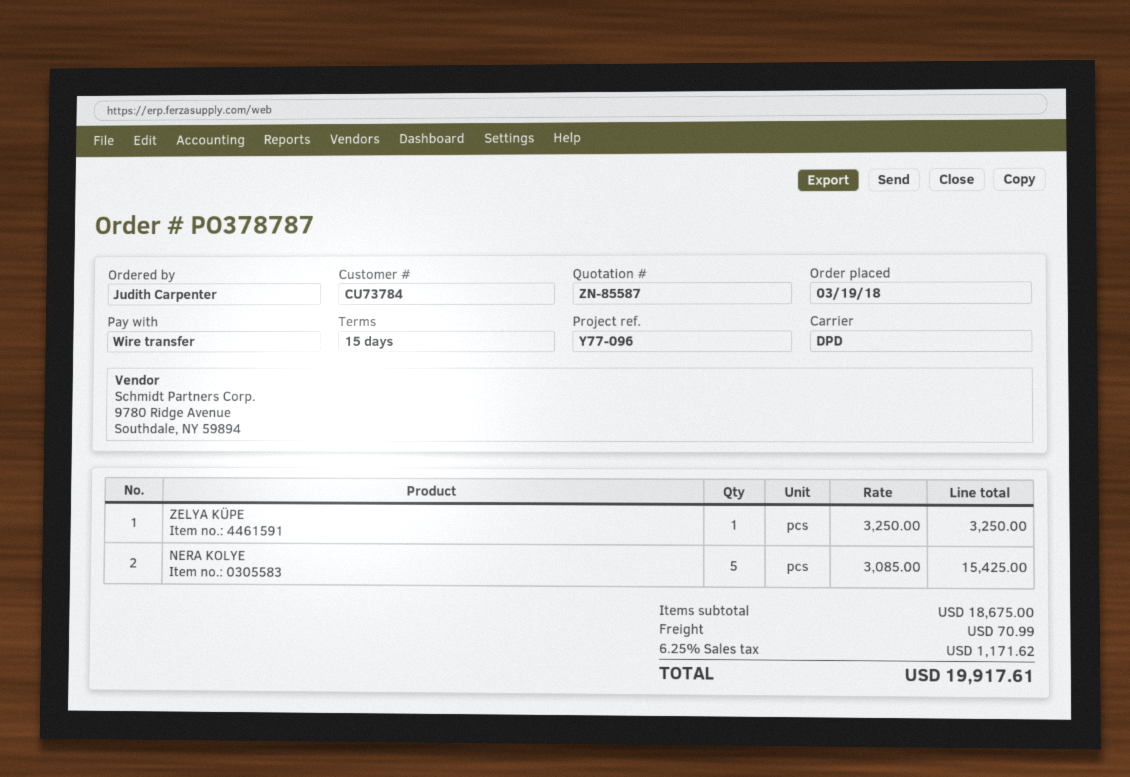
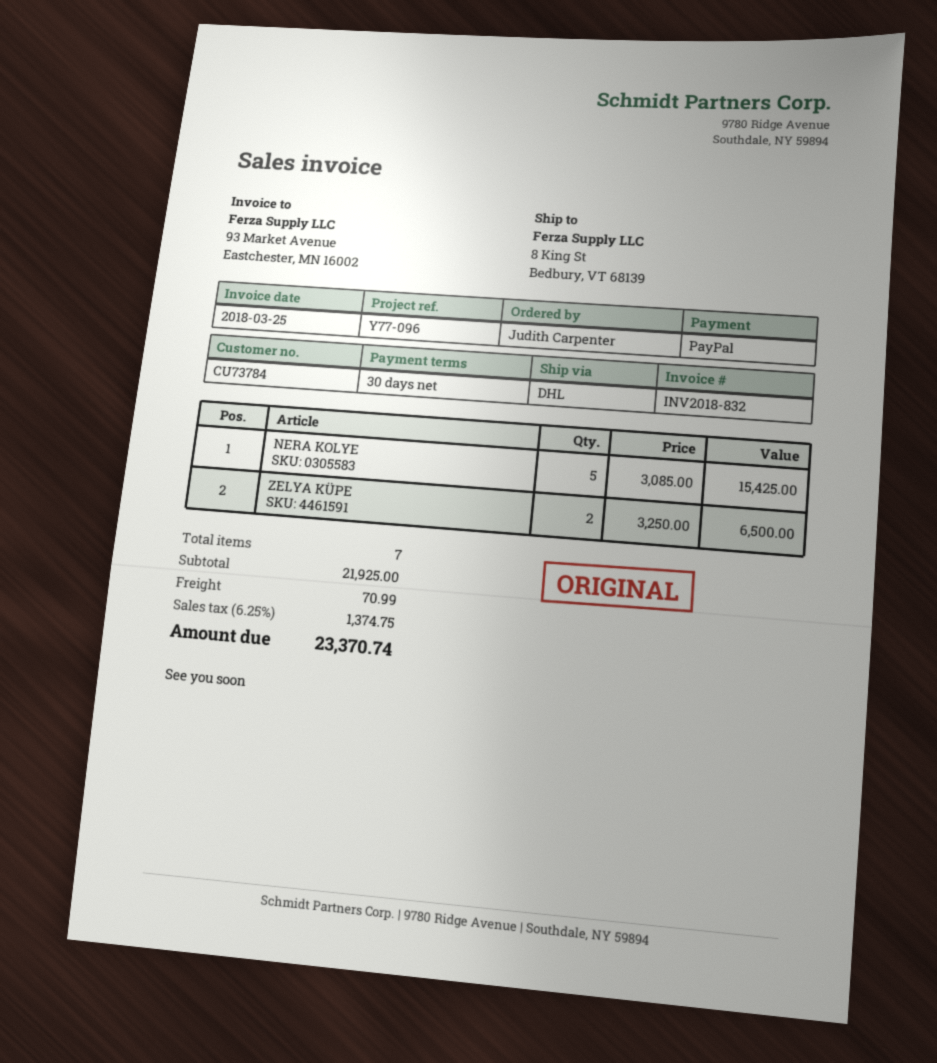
payment terms: 15 days -> 30 days
payment method: bank transfer -> PayPal
shipping method: DPD -> DHL
ZELYA KÜPE: 1 x 3250.00 = 3250.00 -> 2 x 3250.00 = 6500.00
subtotal: 18675.00 -> 21925.00
tax: 6.25% = 1171.62 -> 6.25% = 1374.75
total: 19917.61 -> 23370.74

